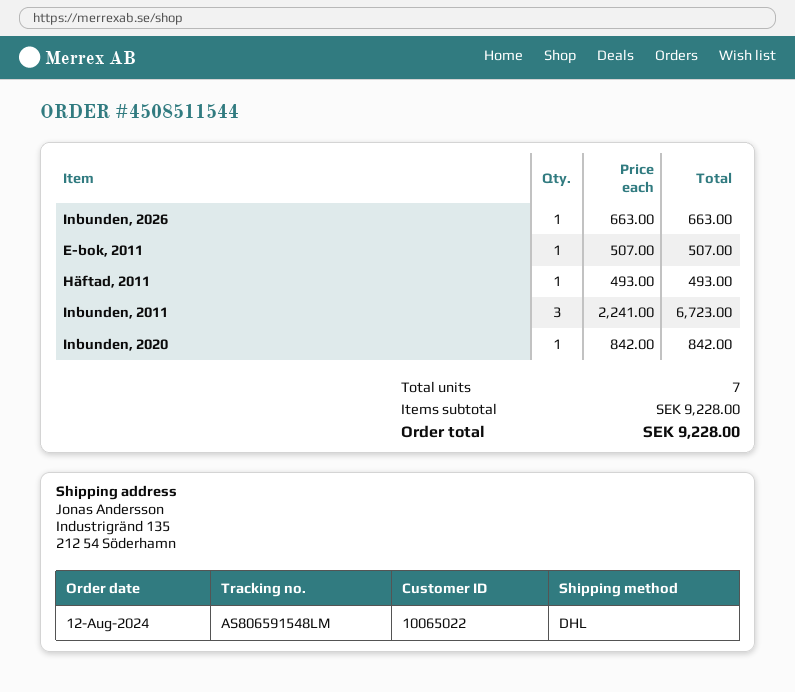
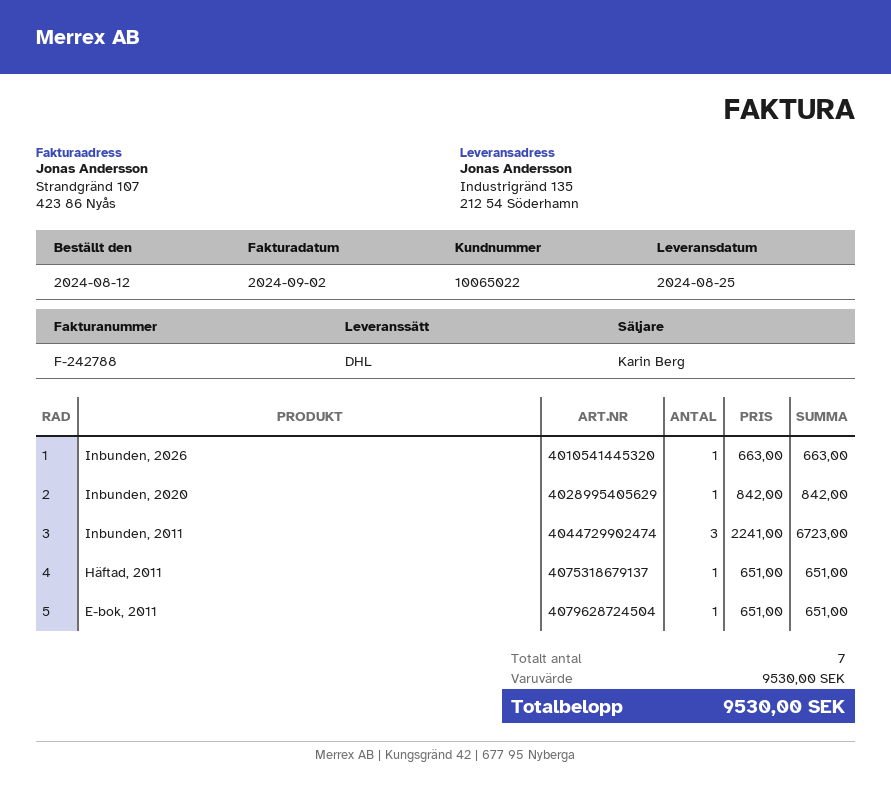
E-bok, 2011: 1 x 507.00 = 507.00 -> 1 x 651.00 = 651.00
Häftad, 2011: 1 x 493.00 = 493.00 -> 1 x 651.00 = 651.00
subtotal: 9228.00 -> 9530.00
total: 9228.00 -> 9530.00

